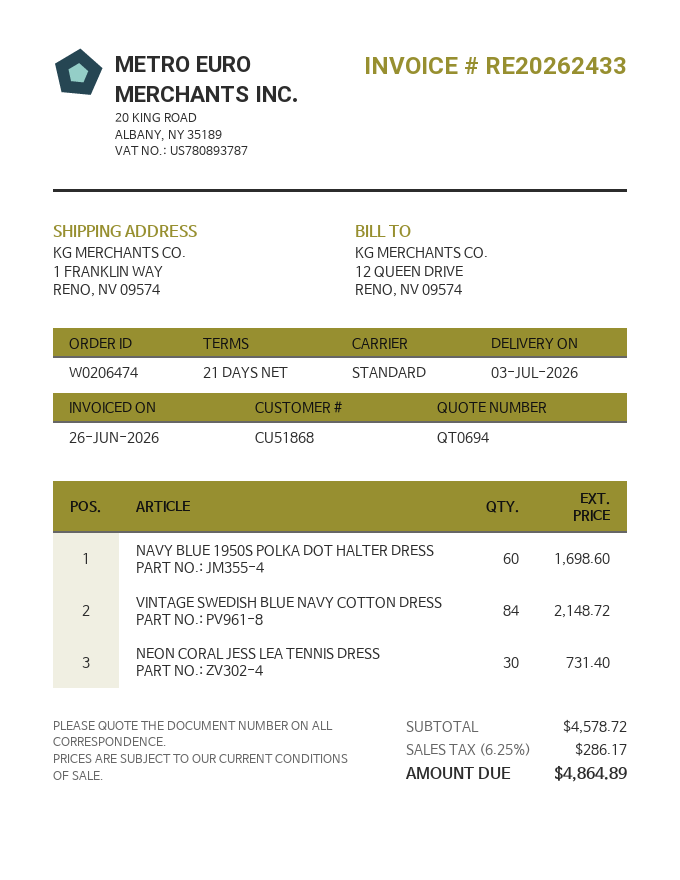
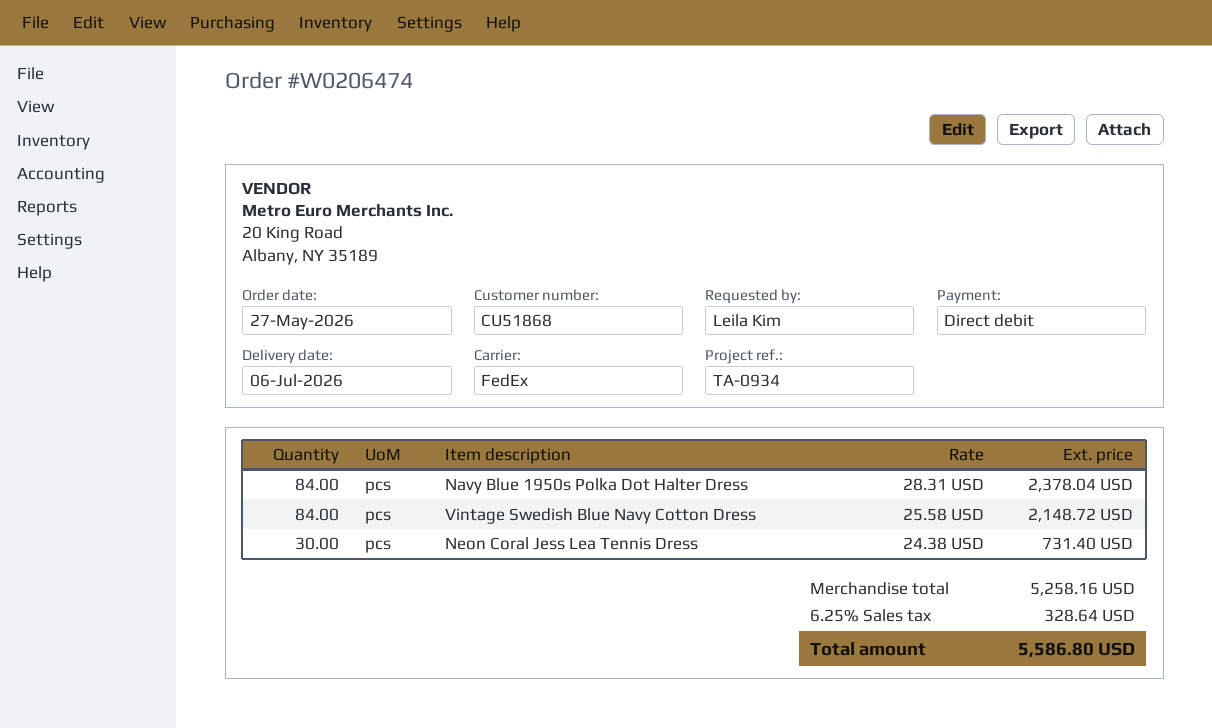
delivery date: 2026-07-03 -> 2026-07-06
shipping method: standard -> FedEx
NAVY BLUE 1950S POLKA DOT HALTER DRESS: 60 for 1698.60 -> 84 for 2378.04
subtotal: 4578.72 -> 5258.16
tax: 6.25% = 286.17 -> 6.25% = 328.64
total: 4864.89 -> 5586.80

